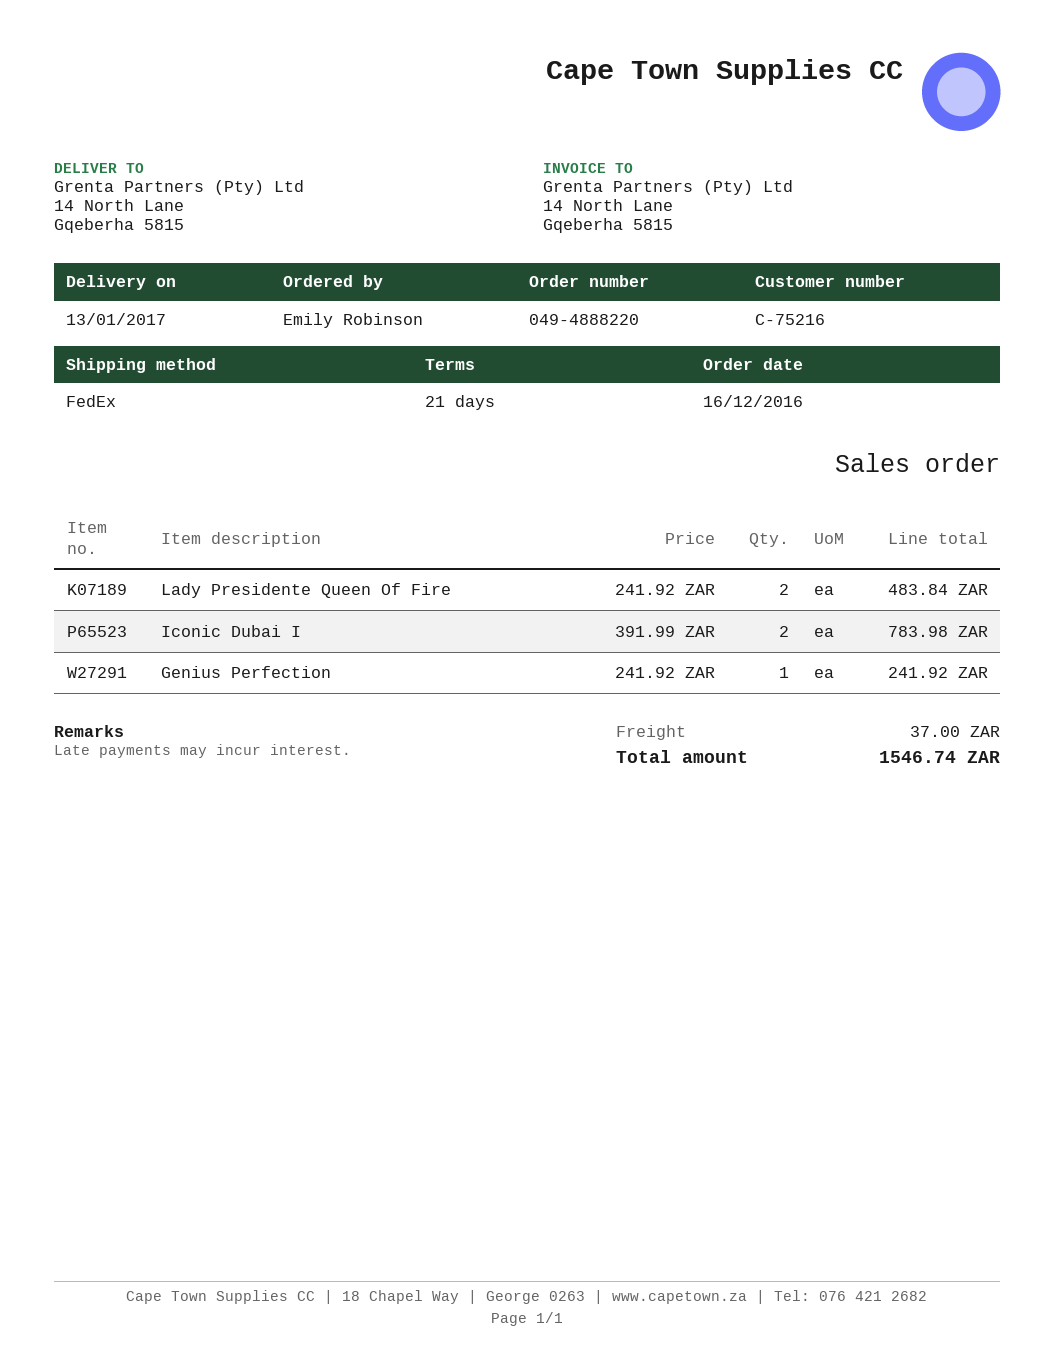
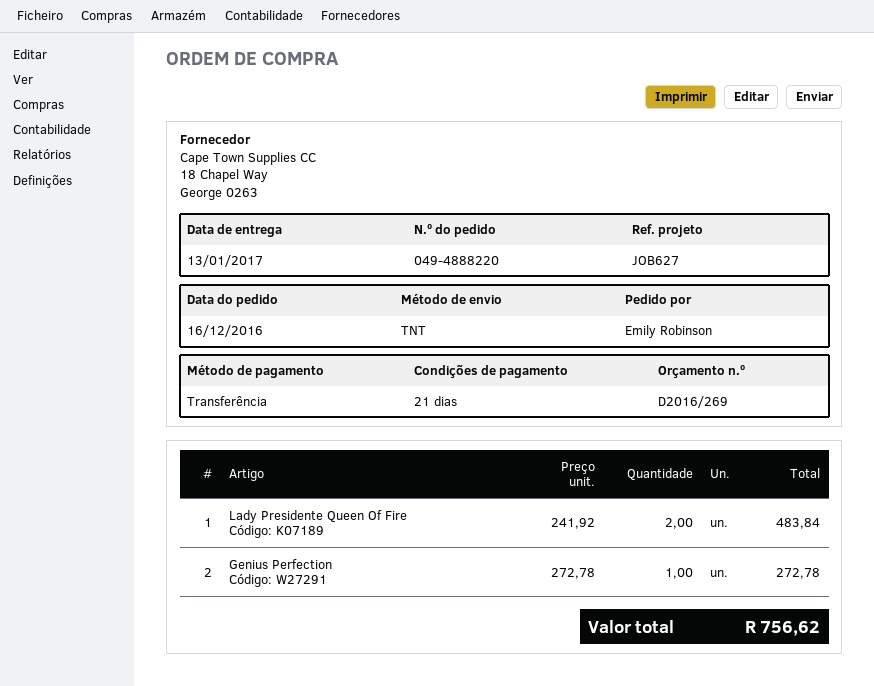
shipping method: FedEx -> TNT
Iconic Dubai I: 2 x 391.99 = 783.98 -> none
Genius Perfection: 1 x 241.92 = 241.92 -> 1 x 272.78 = 272.78
shipping: 37.00 -> none
total: 1546.74 -> 756.62

